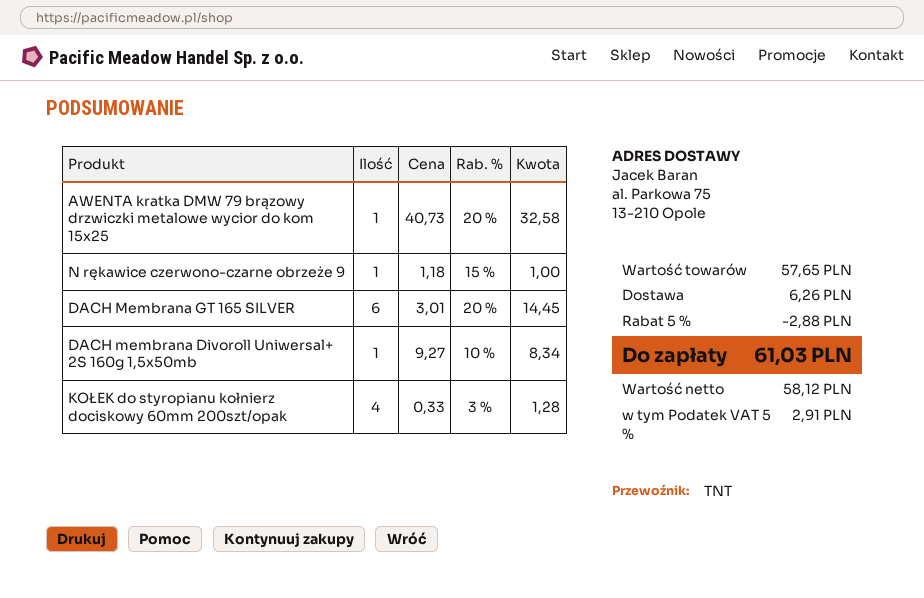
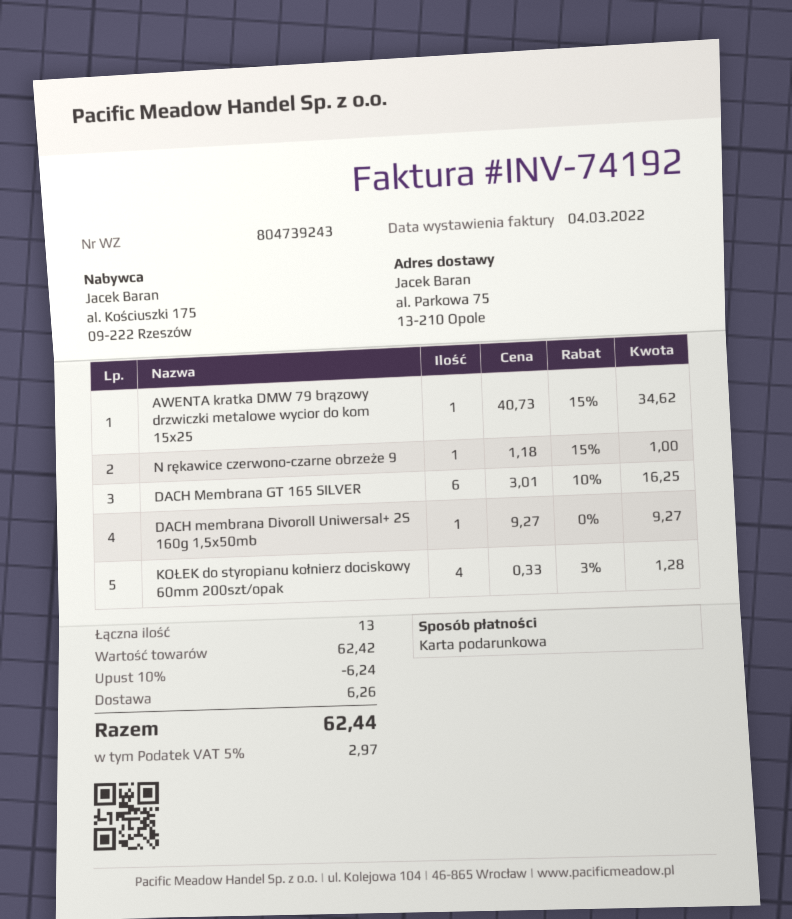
AWENTA kratka DMW 79 brązowy drzwiczki metalowe wycior do kom 15x25: 1 x 40.73 - 20% = 32.58 -> 1 x 40.73 - 15% = 34.62
DACH Membrana GT 165 SILVER: 6 x 3.01 - 20% = 14.45 -> 6 x 3.01 - 10% = 16.25
DACH membrana Divoroll Uniwersal+ 2S 160g 1,5x50mb: 1 x 9.27 - 10% = 8.34 -> 1 x 9.27 = 9.27
subtotal: 57.65 -> 62.42
discount: 5% = 2.88 -> 10% = 6.24
tax: 5% = 2.91 -> 5% = 2.97
total: 61.03 -> 62.44

